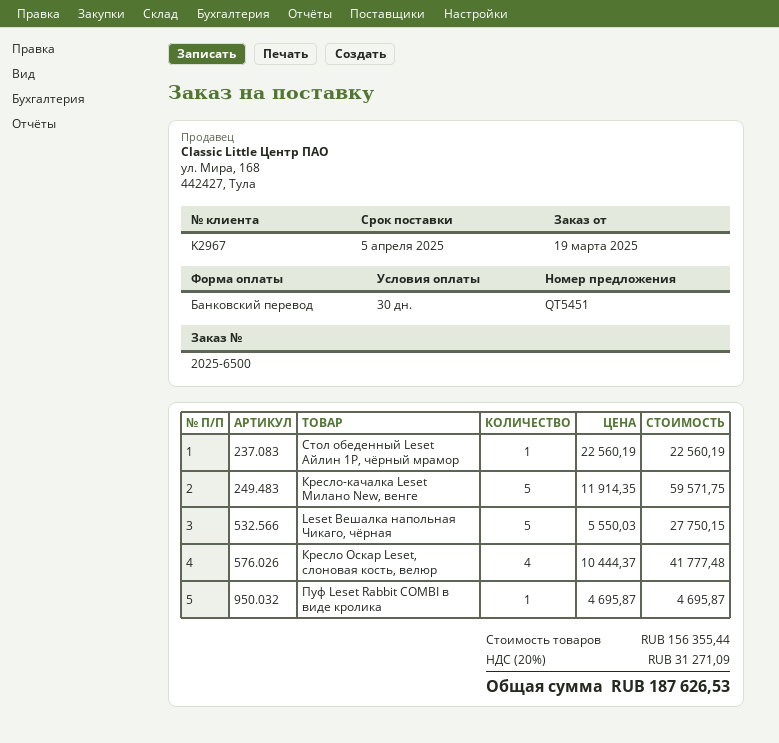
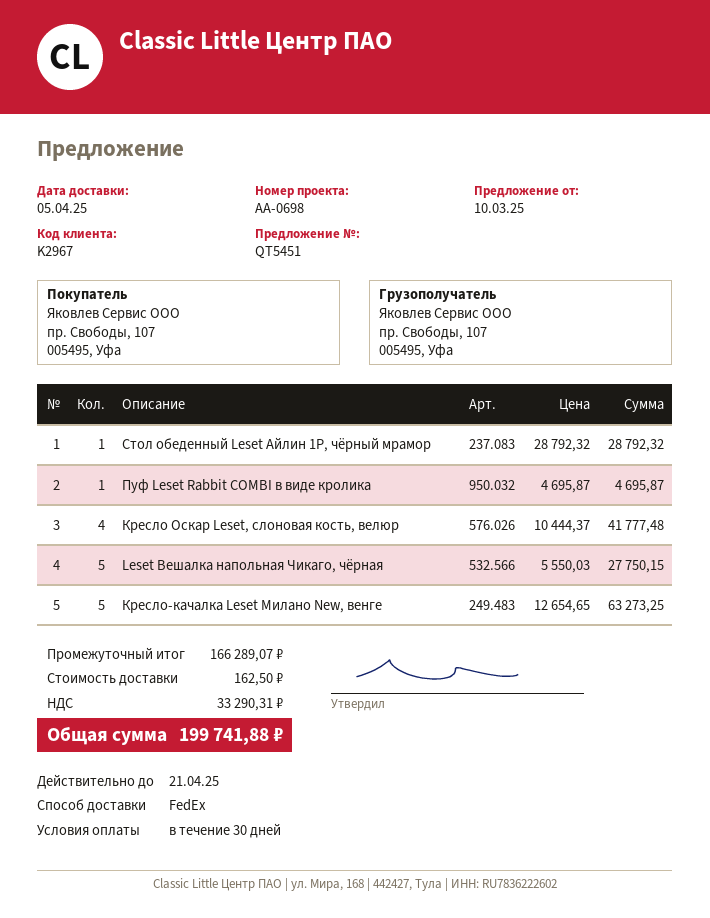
Стол обеденный Leset Айлин 1Р, чёрный мрамор: 1 x 22560.19 = 22560.19 -> 1 x 28792.32 = 28792.32
Кресло-качалка Leset Милано New, венге: 5 x 11914.35 = 59571.75 -> 5 x 12654.65 = 63273.25
subtotal: 156355.44 -> 166289.07
shipping: none -> 162.50
tax: 31271.09 -> 33290.31
total: 187626.53 -> 199741.88

